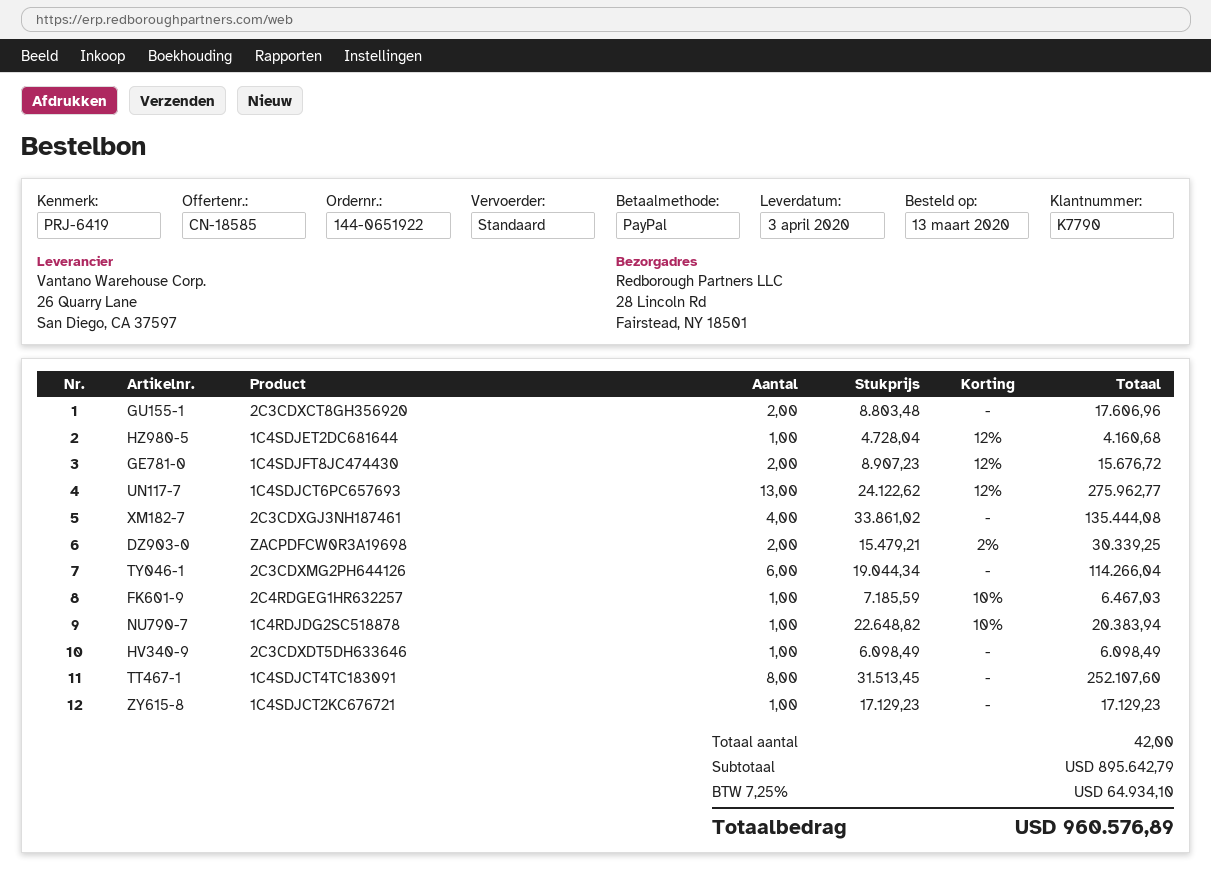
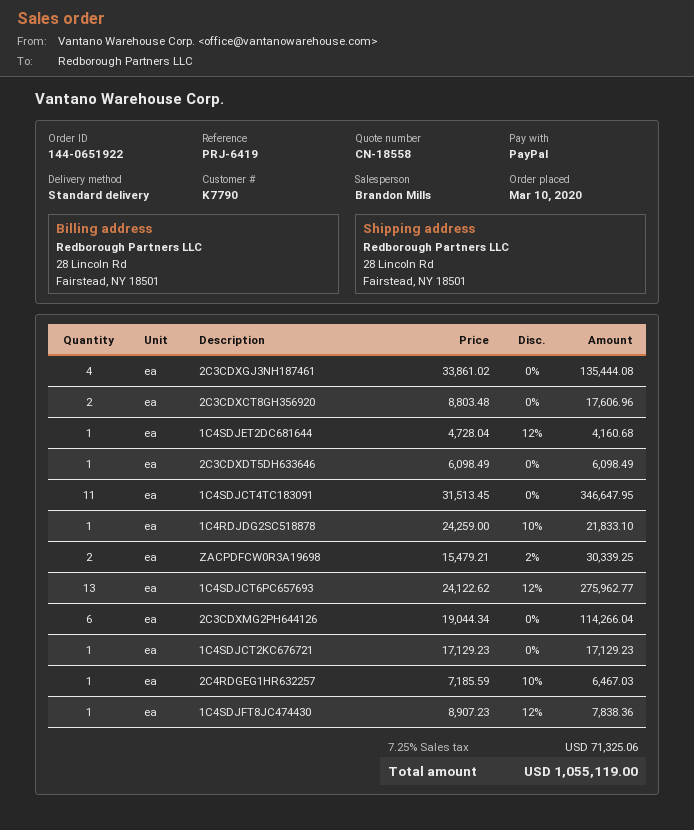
quote number: CN-18585 -> CN-18558
order date: 2020-03-13 -> 2020-03-10
1C4SDJFT8JC474430: 2 x 8907.23 - 12% = 15676.72 -> 1 x 8907.23 - 12% = 7838.36
1C4RDJDG2SC518878: 1 x 22648.82 - 10% = 20383.94 -> 1 x 24259.00 - 10% = 21833.10
1C4SDJCT4TC183091: 8 x 31513.45 = 252107.60 -> 11 x 31513.45 = 346647.95
tax: 7.25% = 64934.10 -> 7.25% = 71325.06
total: 960576.89 -> 1055119.00

